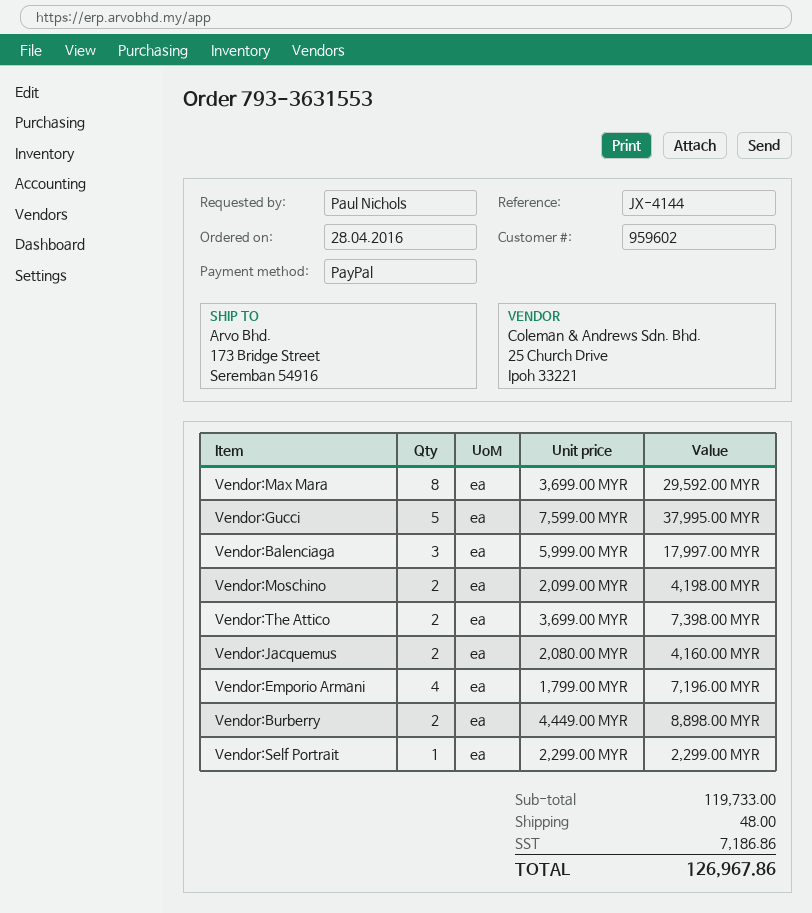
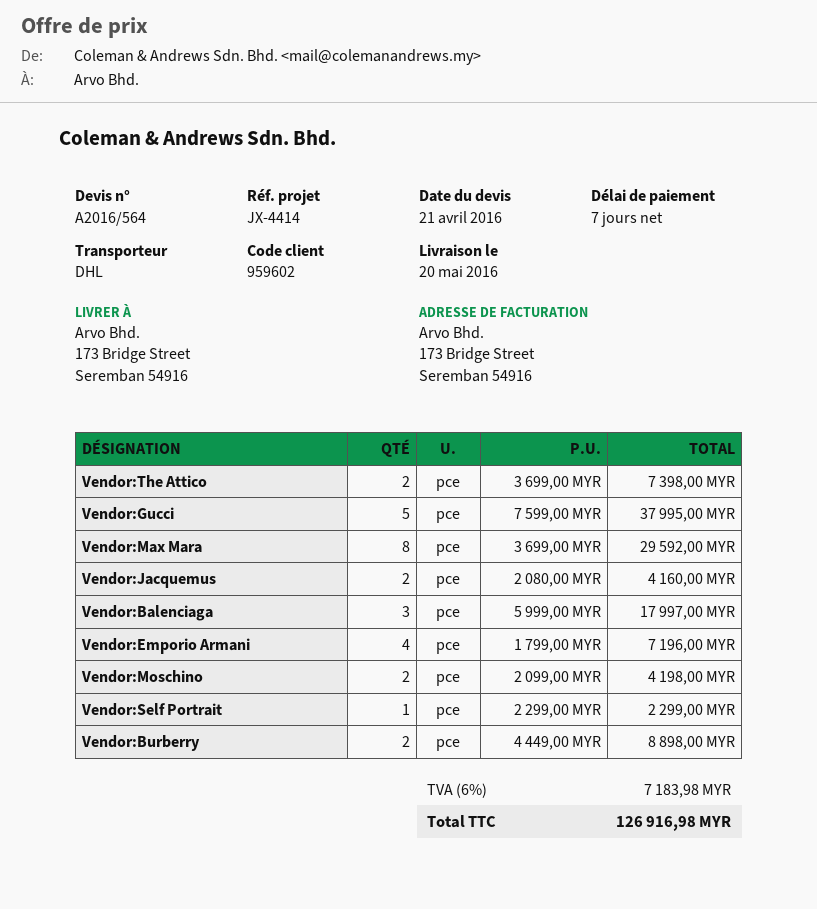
reference: JX-4144 -> JX-4414
shipping: 48.00 -> none
tax: 7186.86 -> 7183.98
total: 126967.86 -> 126916.98

